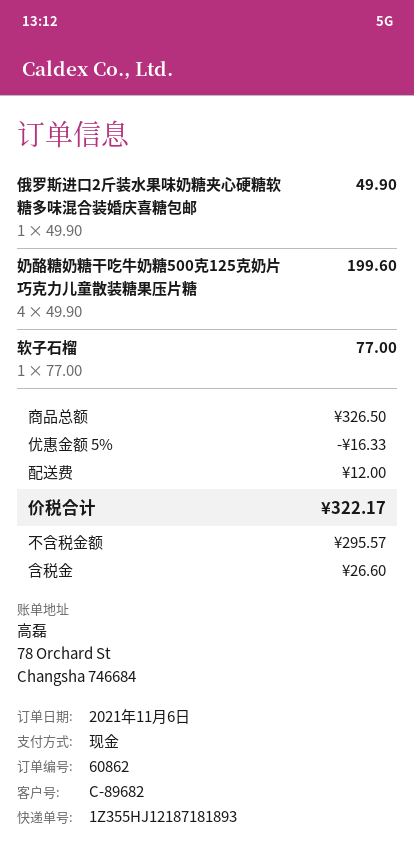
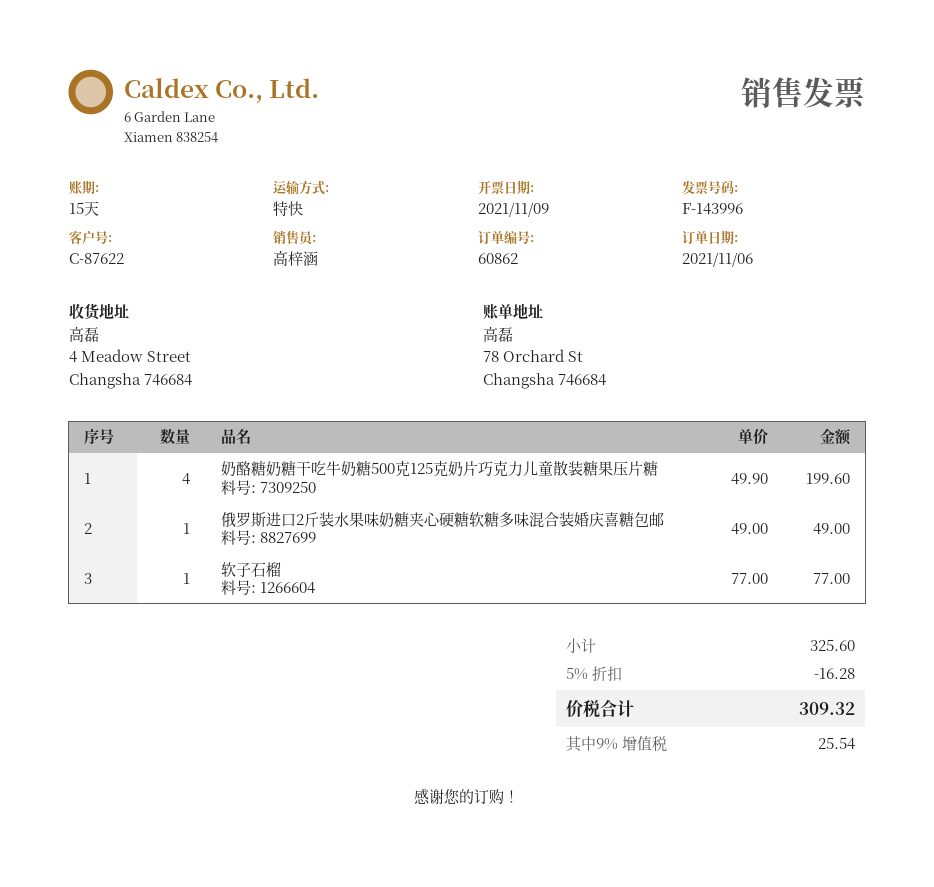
customer number: C-89682 -> C-87622
俄罗斯进口2斤装水果味奶糖夹心硬糖软糖多味混合装婚庆喜糖包邮: 1 x 49.90 = 49.90 -> 1 x 49.00 = 49.00
subtotal: 326.50 -> 325.60
discount: 5% = 16.33 -> 5% = 16.28
shipping: 12.00 -> none
tax: 26.60 -> 25.54
total: 322.17 -> 309.32

